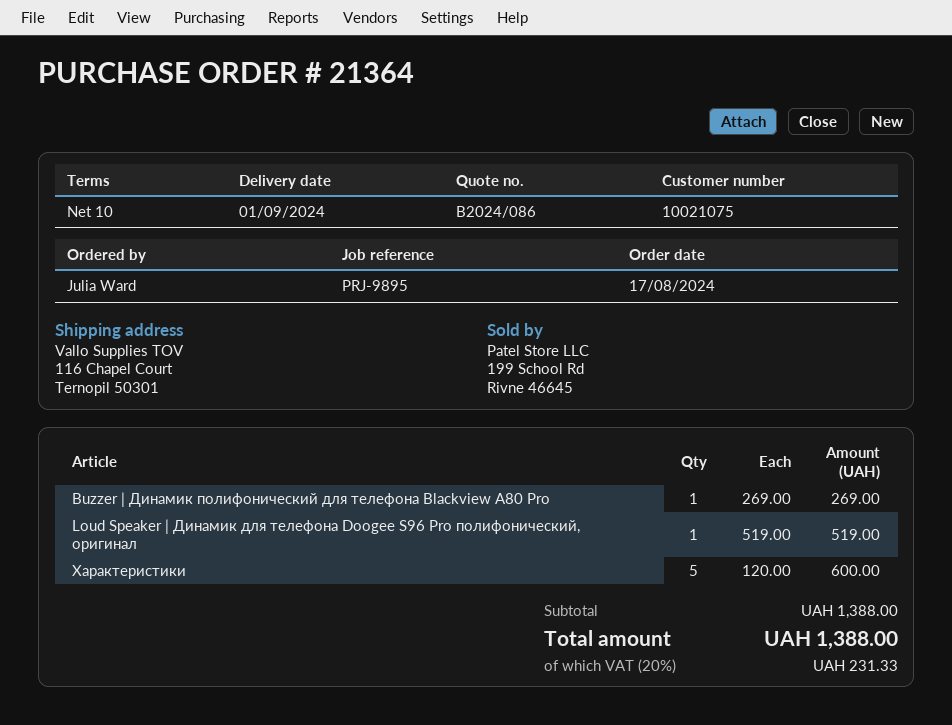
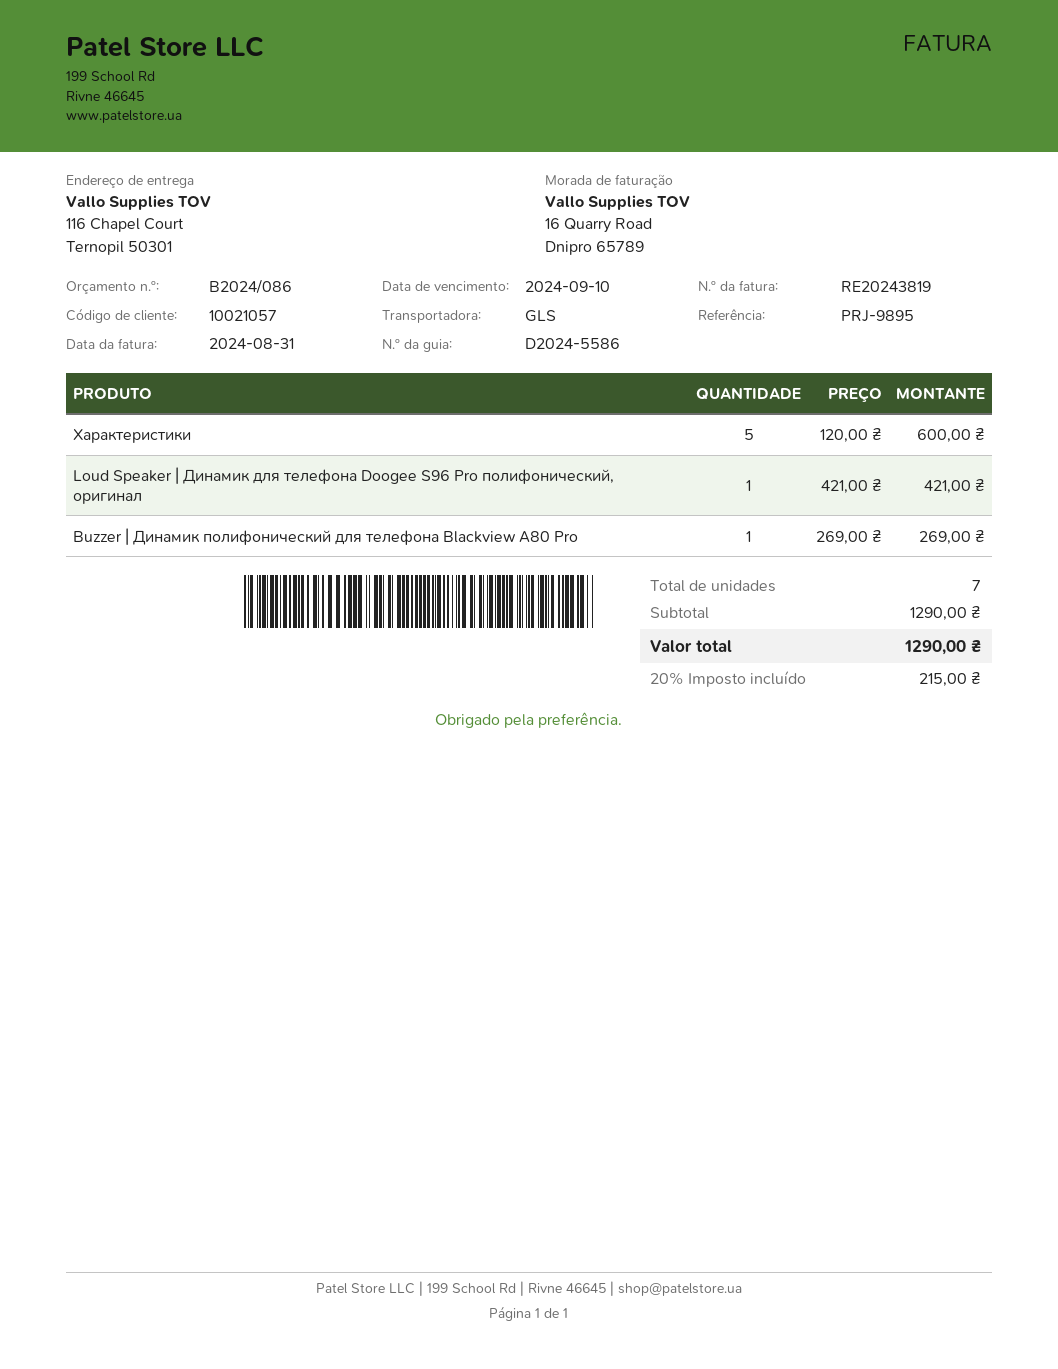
customer number: 10021075 -> 10021057
Loud Speaker | Динамик для телефона Doogee S96 Pro полифонический, оригинал: 1 x 519.00 = 519.00 -> 1 x 421.00 = 421.00
subtotal: 1388.00 -> 1290.00
tax: 20% = 231.33 -> 20% = 215.00
total: 1388.00 -> 1290.00

